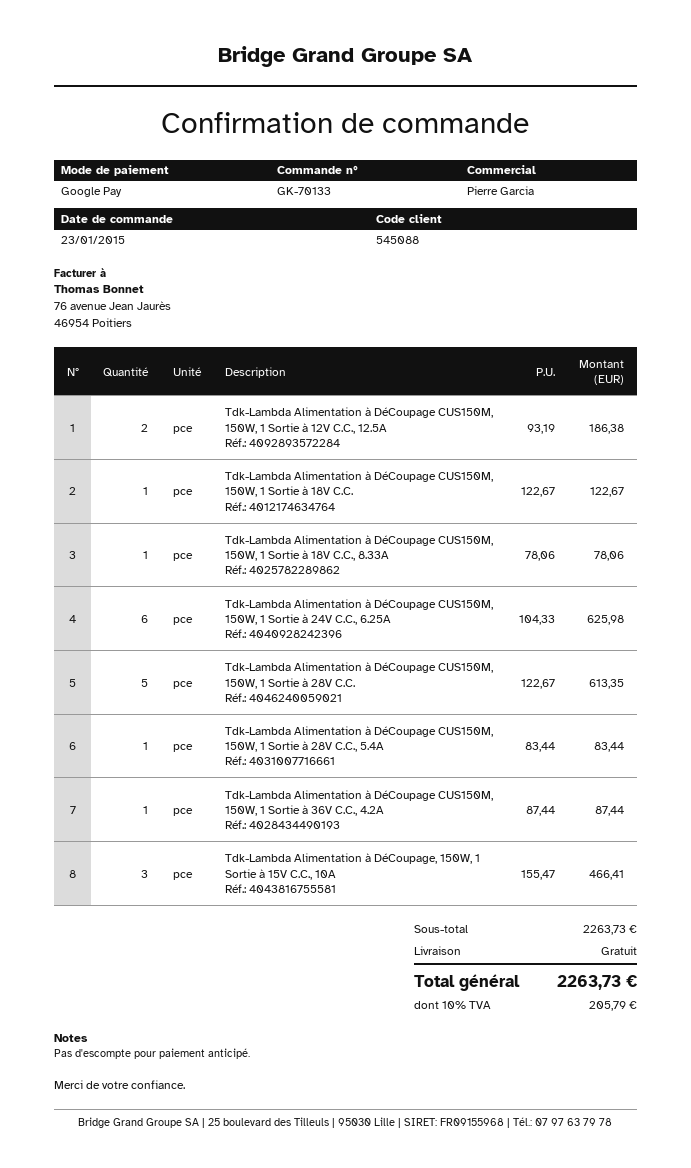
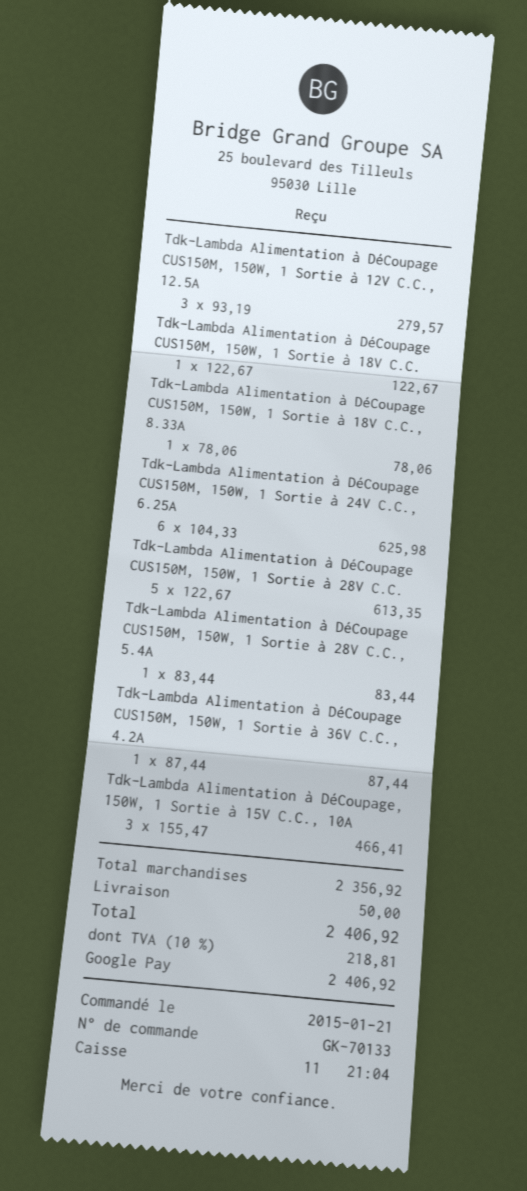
order date: 2015-01-23 -> 2015-01-21
Tdk-Lambda Alimentation à DéCoupage CUS150M, 150W, 1 Sortie à 12V C.C., 12.5A: 2 x 93.19 = 186.38 -> 3 x 93.19 = 279.57
subtotal: 2263.73 -> 2356.92
shipping: 0.00 -> 50.00
tax: 10% = 205.79 -> 10% = 218.81
total: 2263.73 -> 2406.92

